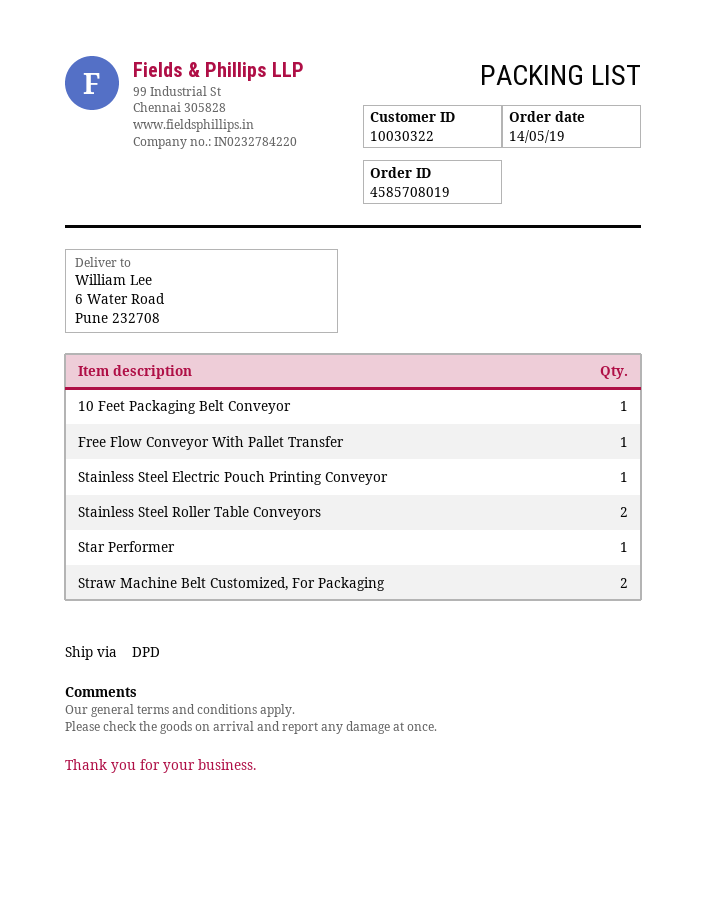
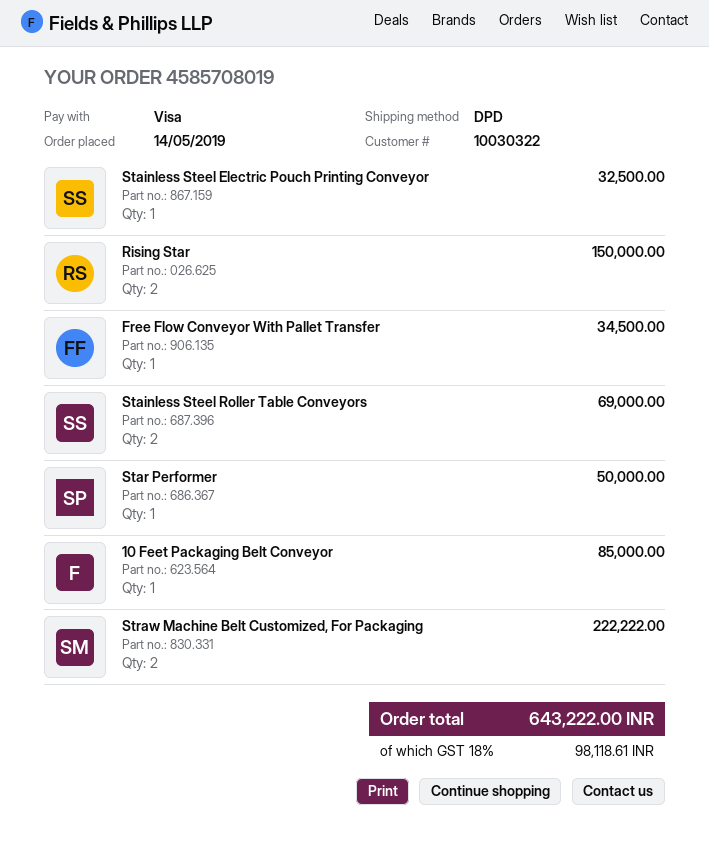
Rising Star: none -> 2

